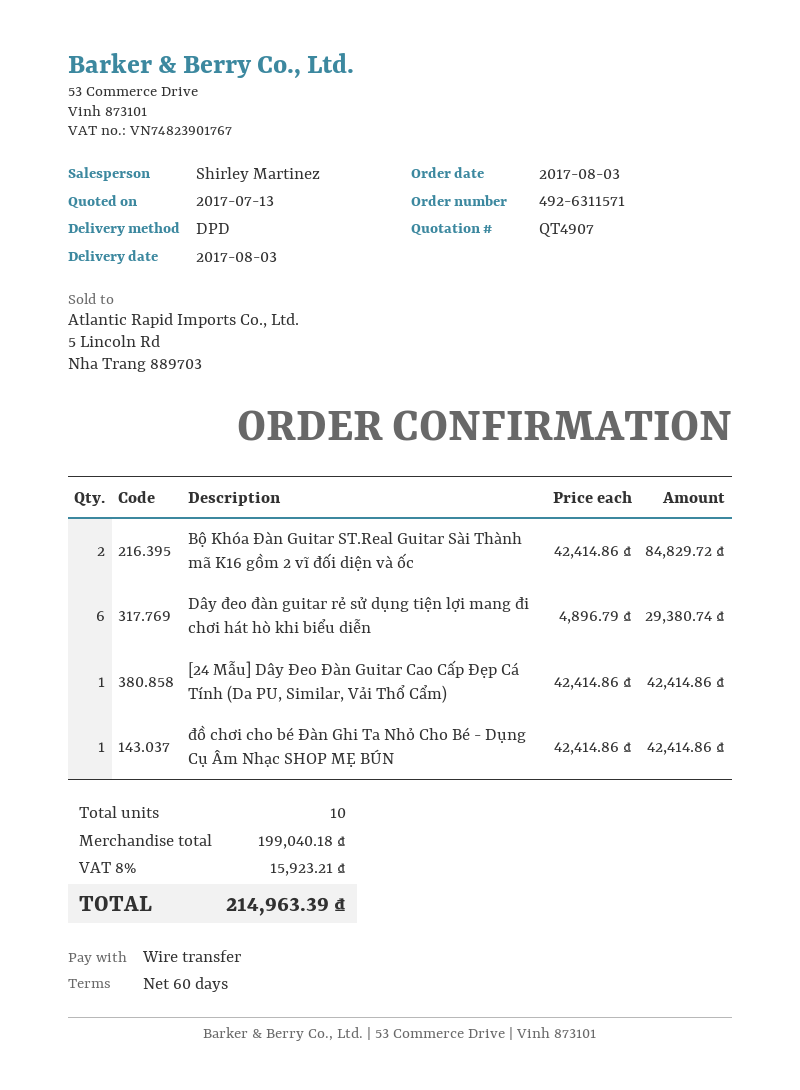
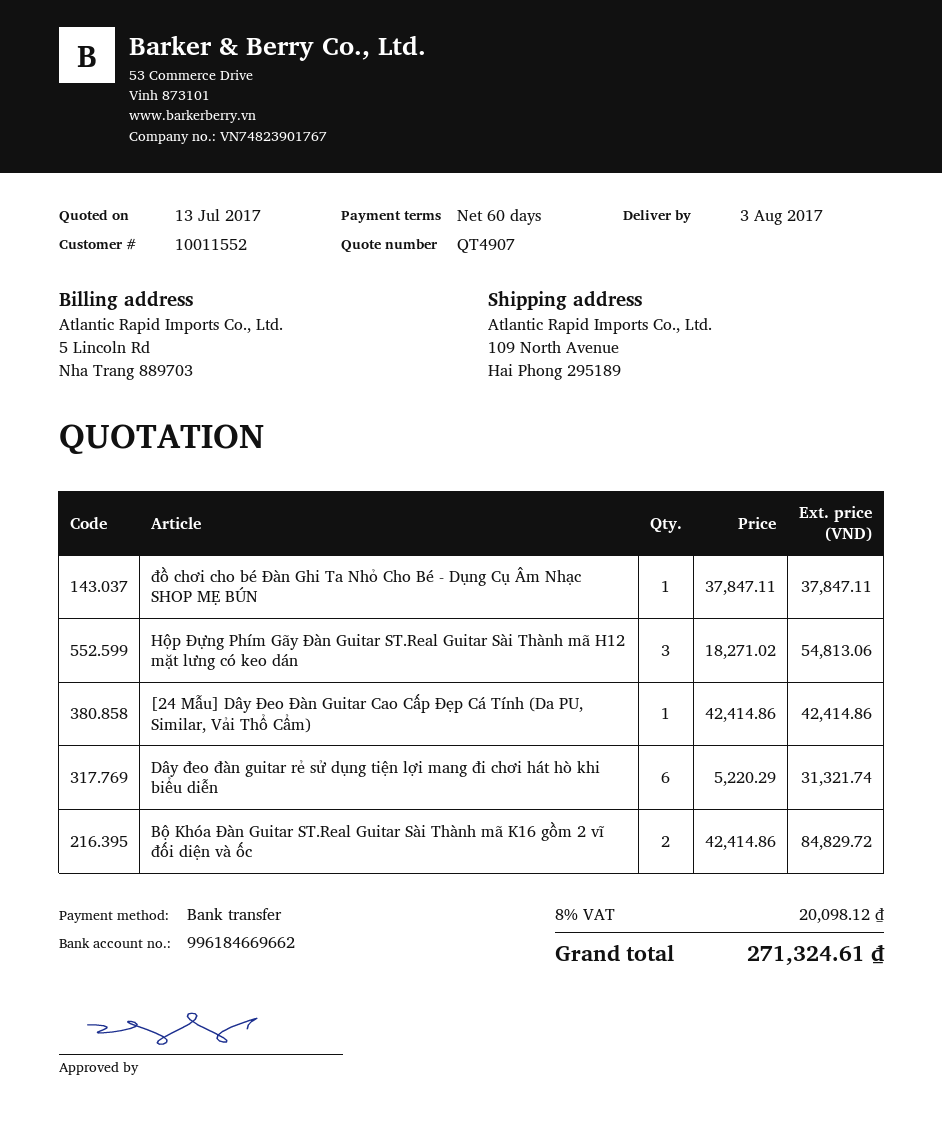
Dây đeo đàn guitar rẻ sử dụng tiện lợi mang đi chơi hát hò khi biểu diễn: 6 x 4896.79 = 29380.74 -> 6 x 5220.29 = 31321.74
đồ chơi cho bé Đàn Ghi Ta Nhỏ Cho Bé - Dụng Cụ Âm Nhạc SHOP MẸ BÚN: 1 x 42414.86 = 42414.86 -> 1 x 37847.11 = 37847.11
Hộp Đựng Phím Gãy Đàn Guitar ST.Real Guitar Sài Thành mã H12 mặt lưng có keo dán: none -> 3 x 18271.02 = 54813.06
tax: 8% = 15923.21 -> 8% = 20098.12
total: 214963.39 -> 271324.61

